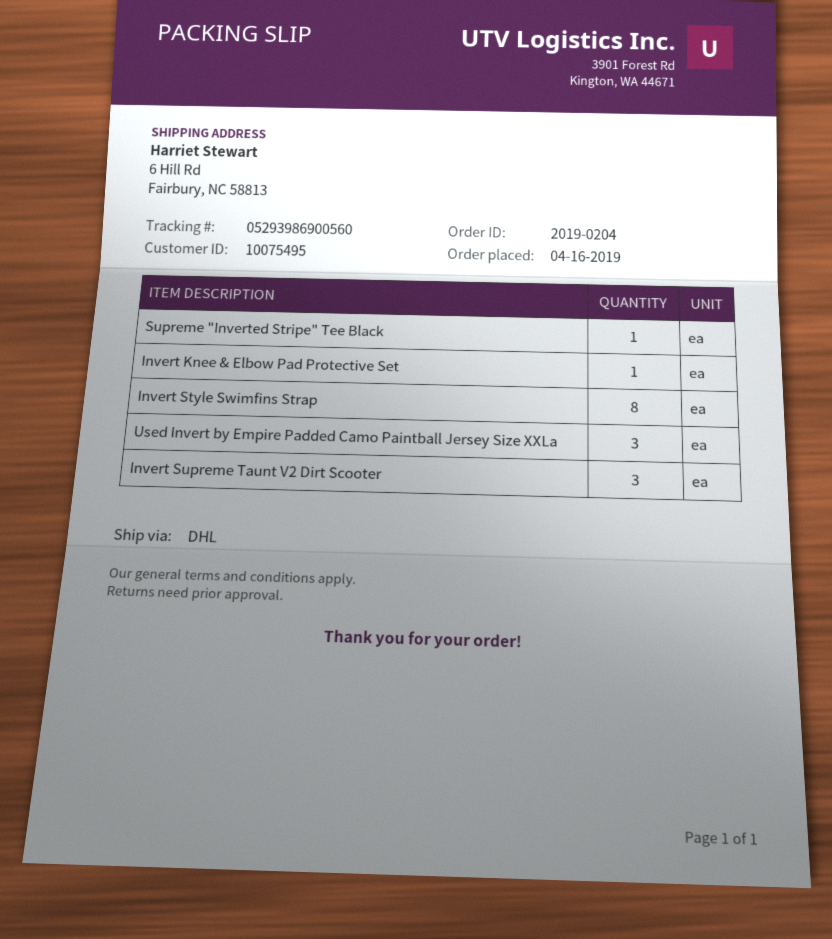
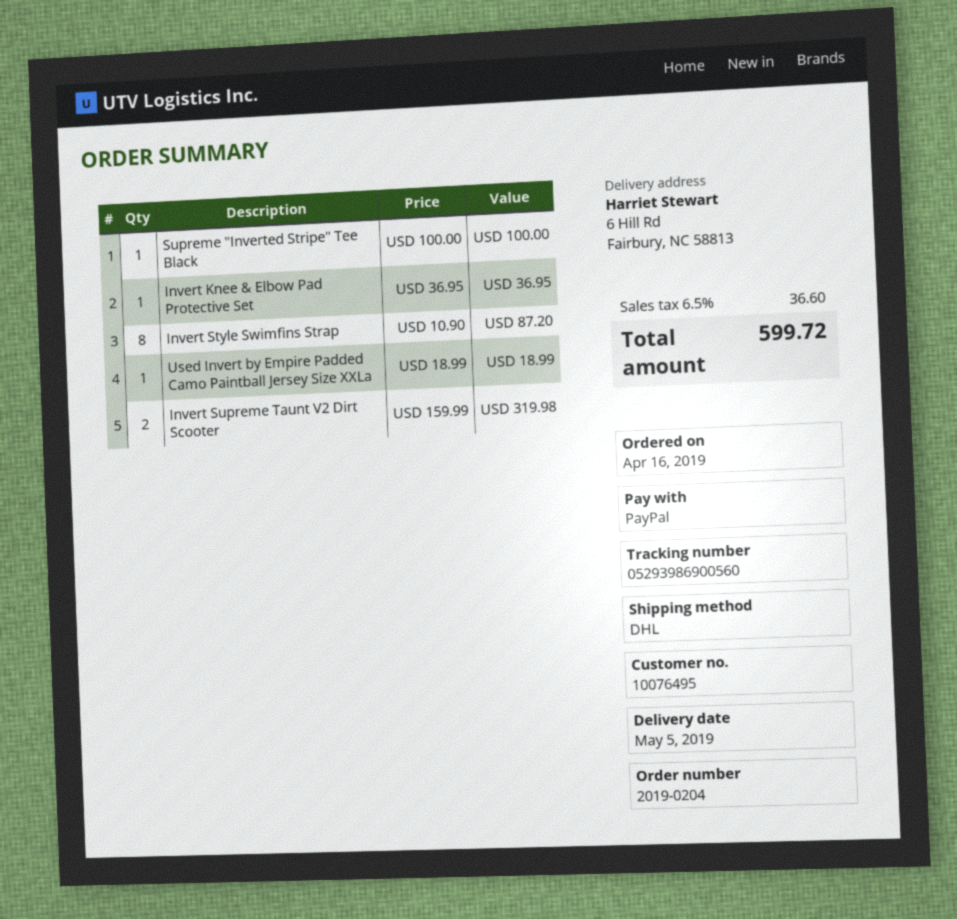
customer number: 10075495 -> 10076495
Used Invert by Empire Padded Camo Paintball Jersey Size XXLa: 3 -> 1
Invert Supreme Taunt V2 Dirt Scooter: 3 -> 2

